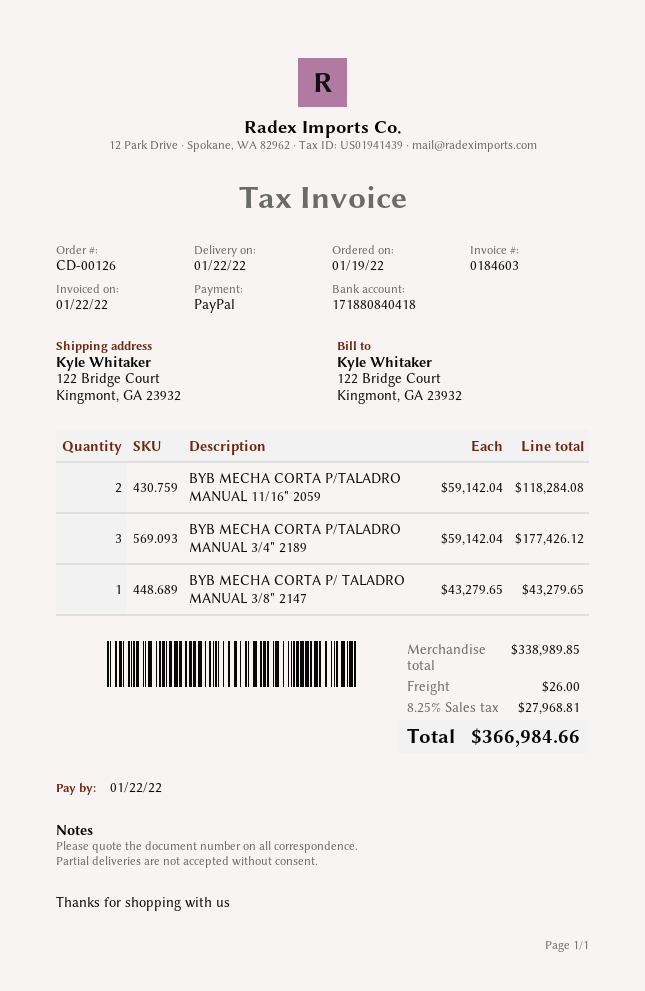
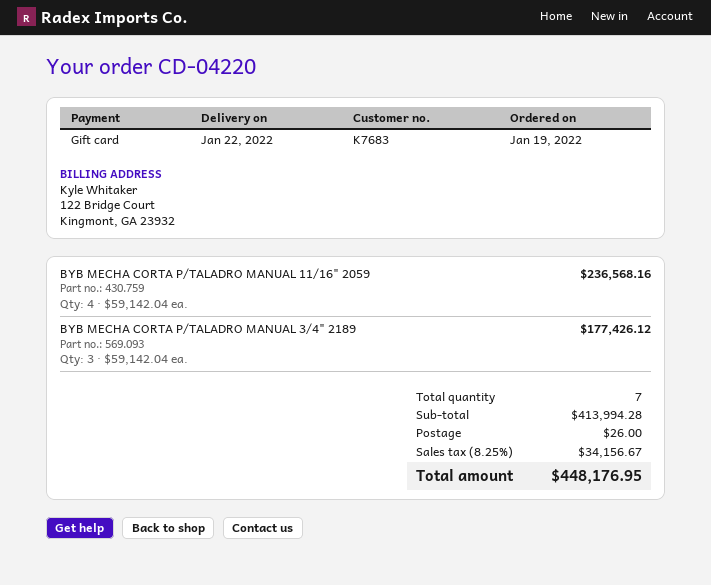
order number: CD-00126 -> CD-04220
payment method: PayPal -> gift card
BYB MECHA CORTA P/TALADRO MANUAL 11/16" 2059: 2 x 59142.04 = 118284.08 -> 4 x 59142.04 = 236568.16
BYB MECHA CORTA P/ TALADRO MANUAL 3/8" 2147: 1 x 43279.65 = 43279.65 -> none
subtotal: 338989.85 -> 413994.28
tax: 8.25% = 27968.81 -> 8.25% = 34156.67
total: 366984.66 -> 448176.95

